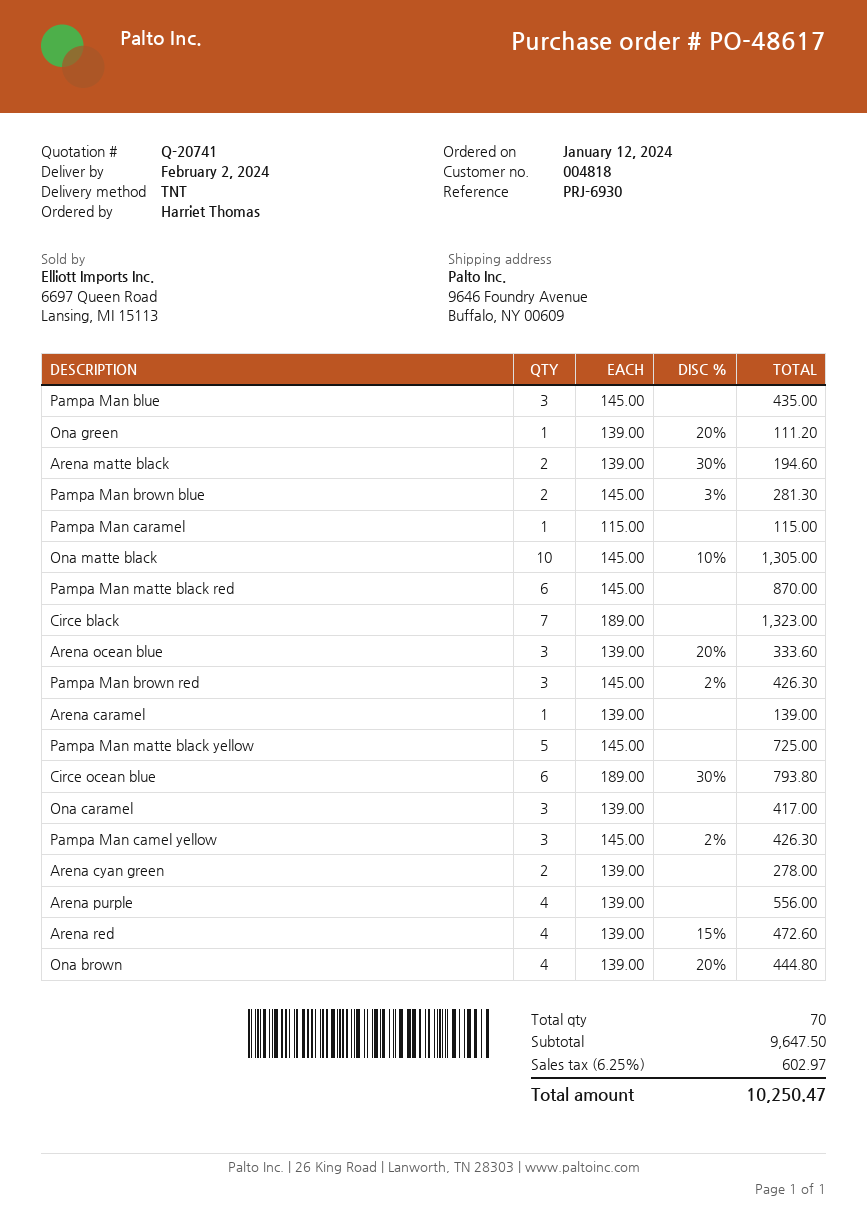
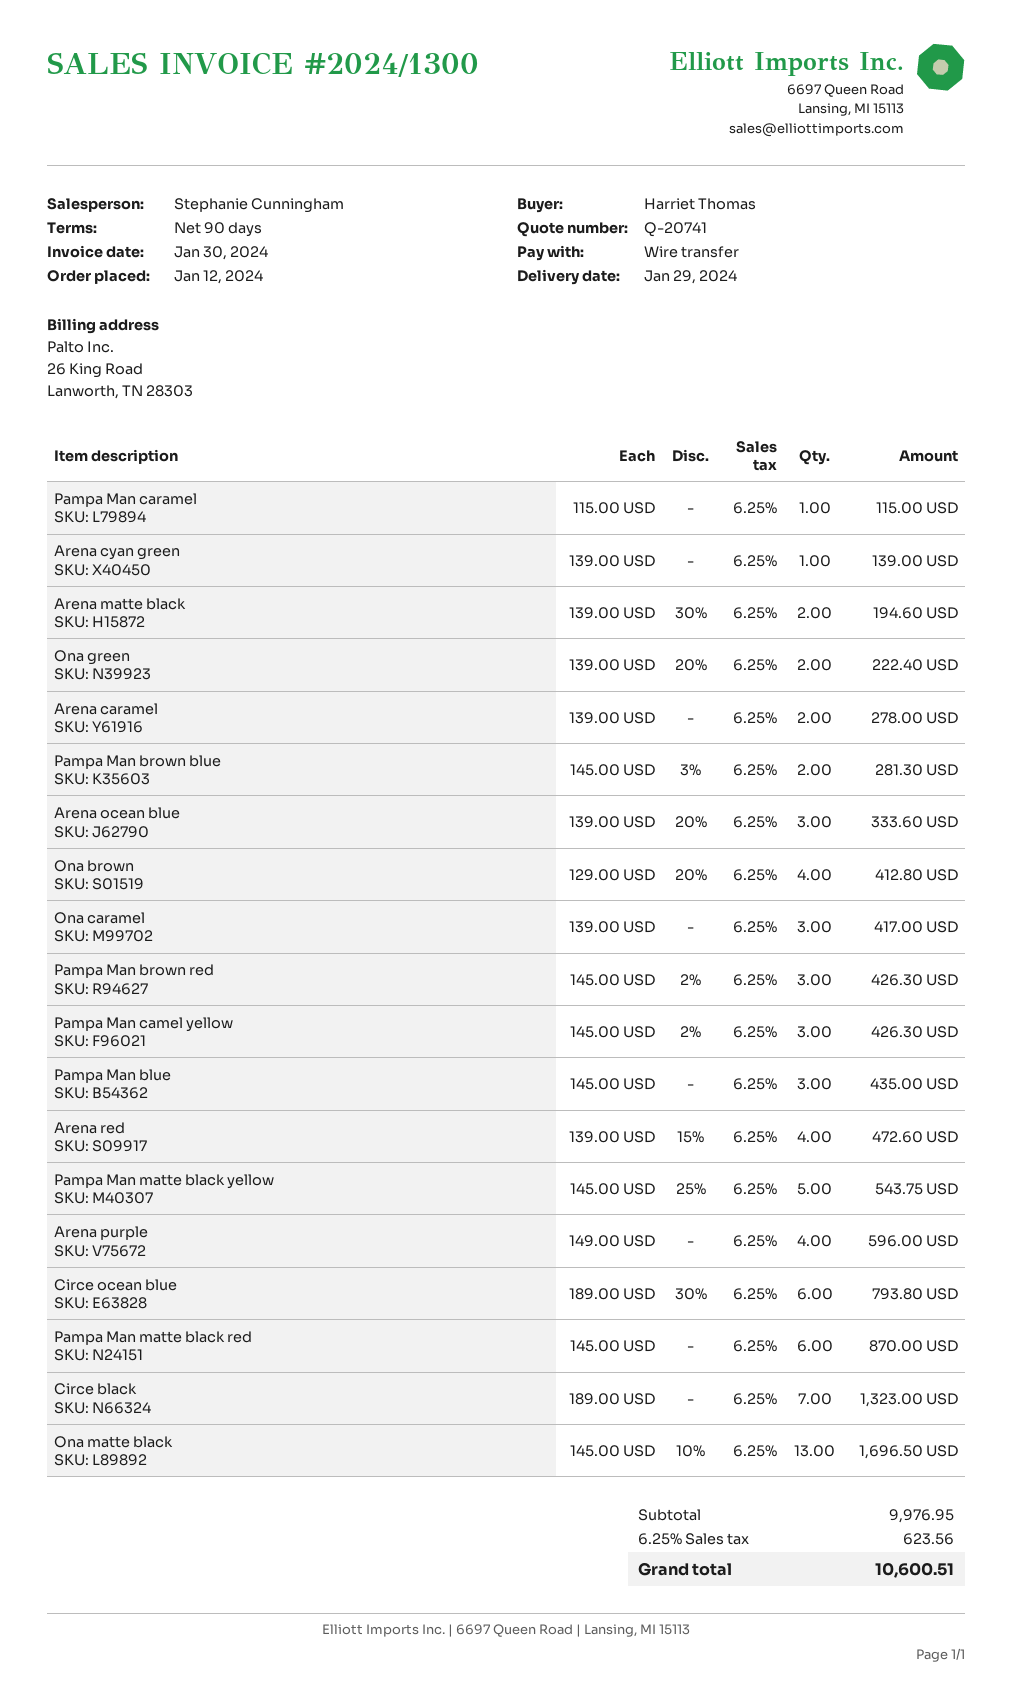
delivery date: 2024-02-02 -> 2024-01-29
Ona green: 1 x 139.00 - 20% = 111.20 -> 2 x 139.00 - 20% = 222.40
Ona matte black: 10 x 145.00 - 10% = 1305.00 -> 13 x 145.00 - 10% = 1696.50
Arena caramel: 1 x 139.00 = 139.00 -> 2 x 139.00 = 278.00
Pampa Man matte black yellow: 5 x 145.00 = 725.00 -> 5 x 145.00 - 25% = 543.75
Arena cyan green: 2 x 139.00 = 278.00 -> 1 x 139.00 = 139.00
Arena purple: 4 x 139.00 = 556.00 -> 4 x 149.00 = 596.00
Ona brown: 4 x 139.00 - 20% = 444.80 -> 4 x 129.00 - 20% = 412.80
subtotal: 9647.50 -> 9976.95
tax: 6.25% = 602.97 -> 6.25% = 623.56
total: 10250.47 -> 10600.51

